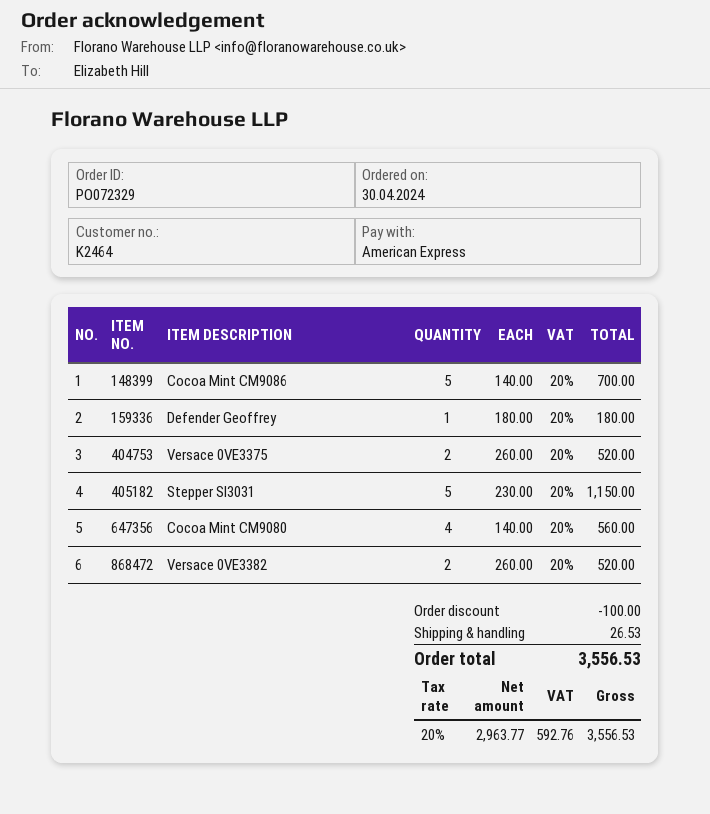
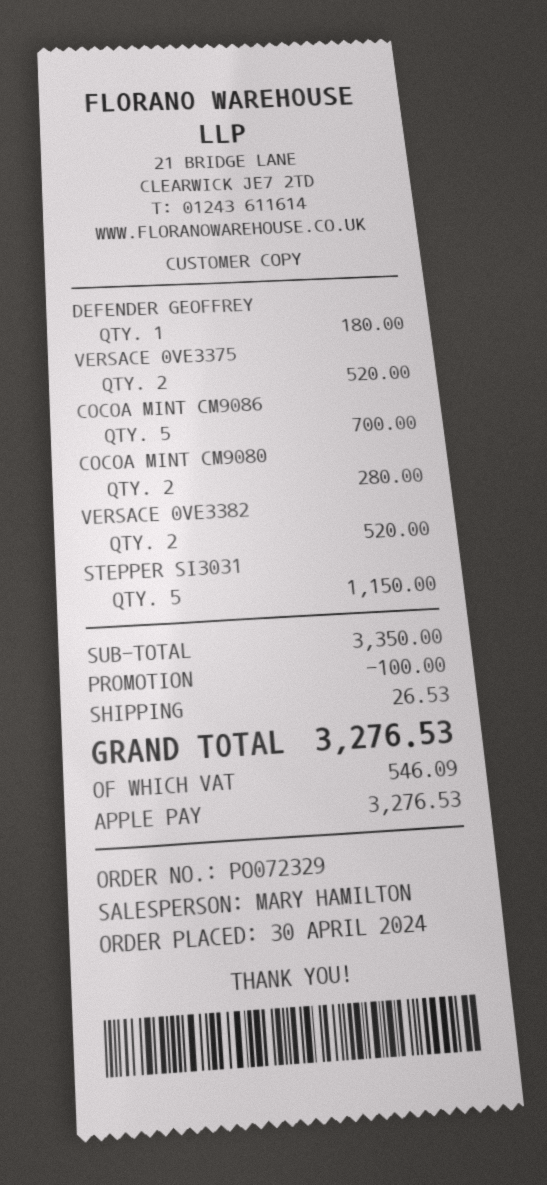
payment method: American Express -> Apple Pay
Cocoa Mint CM9080: 4 for 560.00 -> 2 for 280.00
tax: 592.76 -> 546.09
total: 3556.53 -> 3276.53

